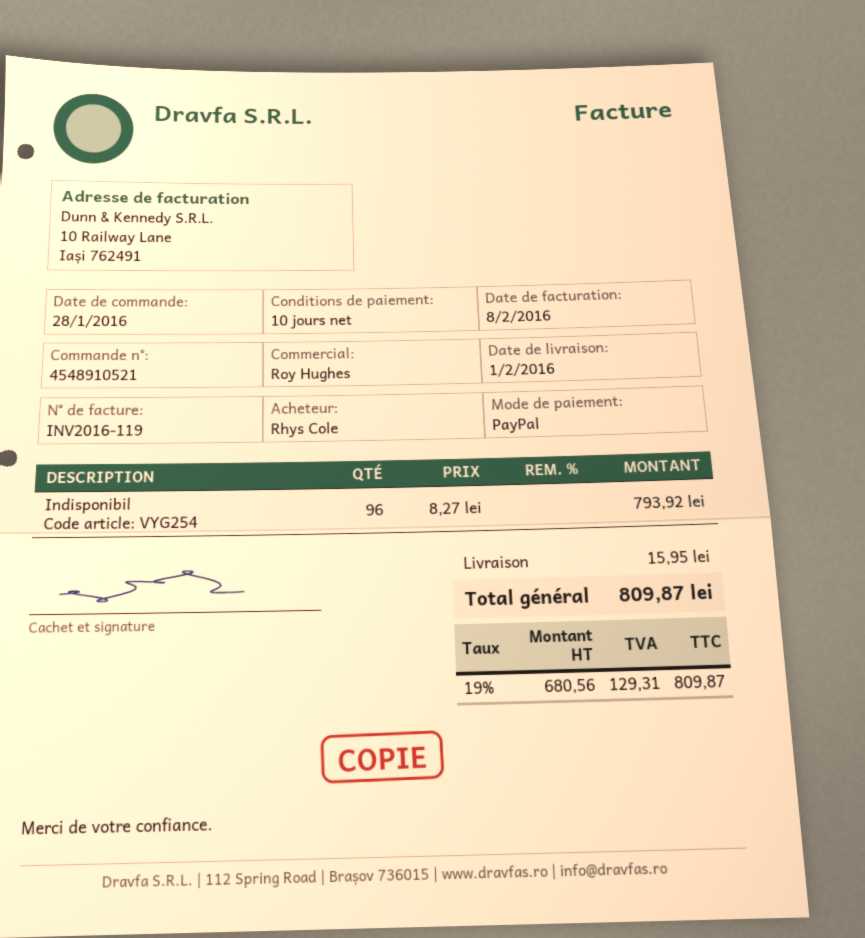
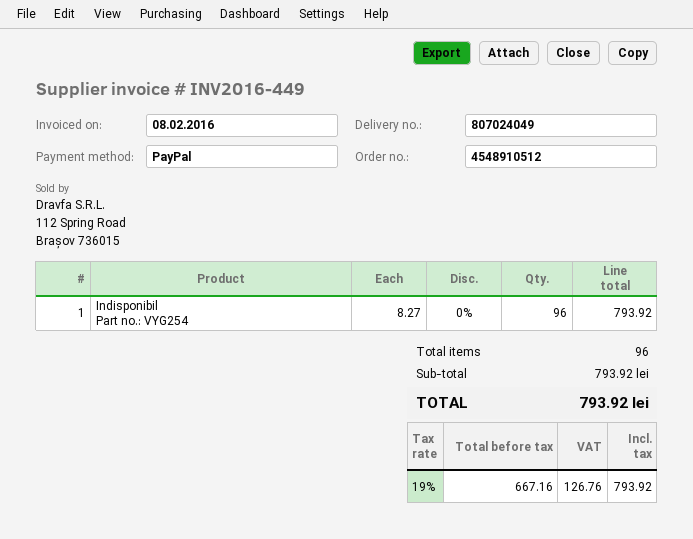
order number: 4548910521 -> 4548910512
invoice number: INV2016-119 -> INV2016-449
shipping: 15.95 -> none
net: 680.56 -> 667.16
tax: 19% = 129.31 -> 19% = 126.76
total: 809.87 -> 793.92

